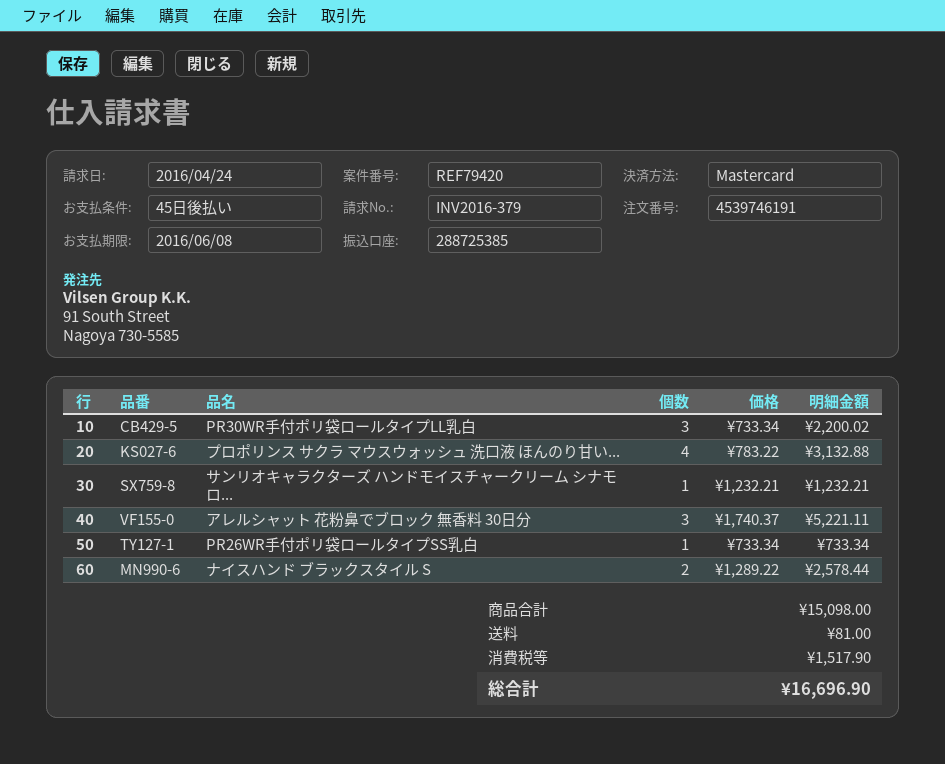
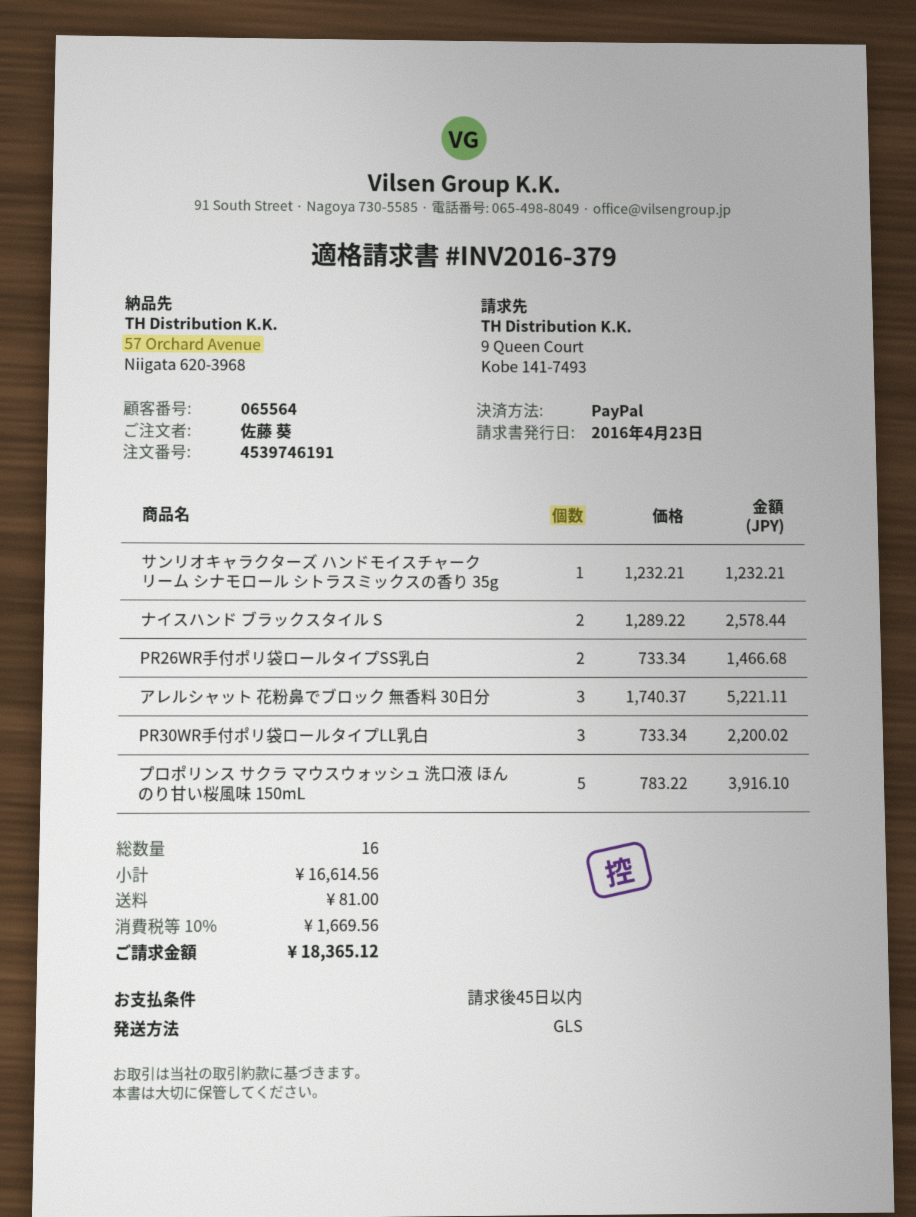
invoice date: 2016-04-24 -> 2016-04-23
payment method: Mastercard -> PayPal
プロポリンス サクラ マウスウォッシュ 洗口液 ほんのり甘い...: 4 x 783.22 = 3132.88 -> 5 x 783.22 = 3916.10
PR26WR手付ポリ袋ロールタイプSS乳白: 1 x 733.34 = 733.34 -> 2 x 733.34 = 1466.68
subtotal: 15098.00 -> 16614.56
tax: 1517.90 -> 1669.56
total: 16696.90 -> 18365.12

